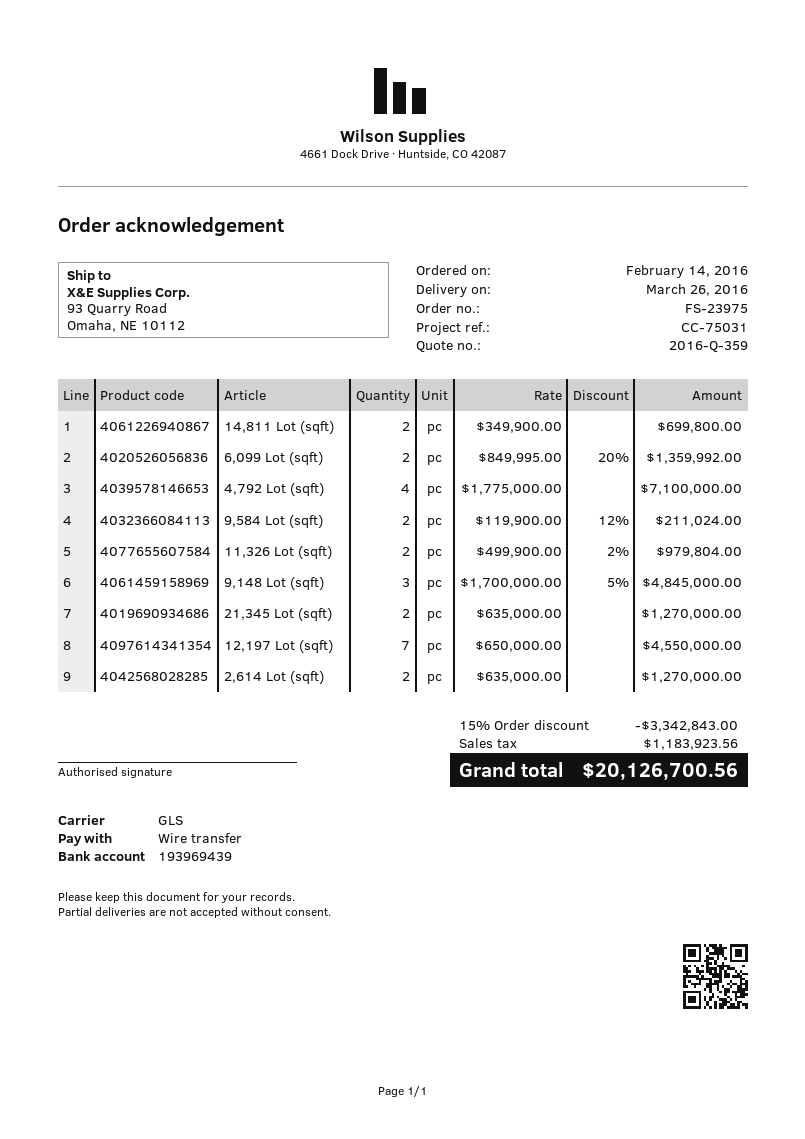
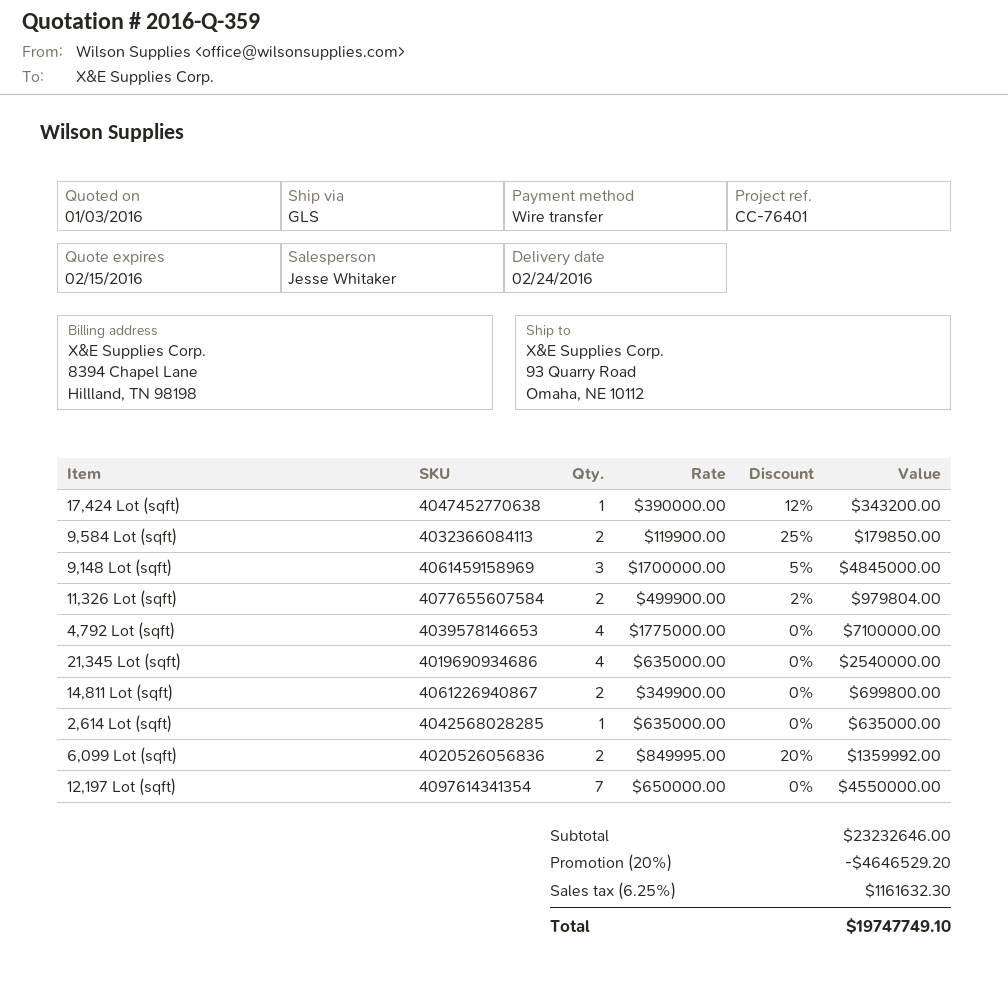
delivery date: 2016-03-26 -> 2016-02-24
reference: CC-75031 -> CC-76401
9,584 Lot (sqft): 2 x 119900.00 - 12% = 211024.00 -> 2 x 119900.00 - 25% = 179850.00
21,345 Lot (sqft): 2 x 635000.00 = 1270000.00 -> 4 x 635000.00 = 2540000.00
2,614 Lot (sqft): 2 x 635000.00 = 1270000.00 -> 1 x 635000.00 = 635000.00
17,424 Lot (sqft): none -> 1 x 390000.00 - 12% = 343200.00
discount: 15% = 3342843.00 -> 20% = 4646529.20
tax: 1183923.56 -> 1161632.30
total: 20126700.56 -> 19747749.10

